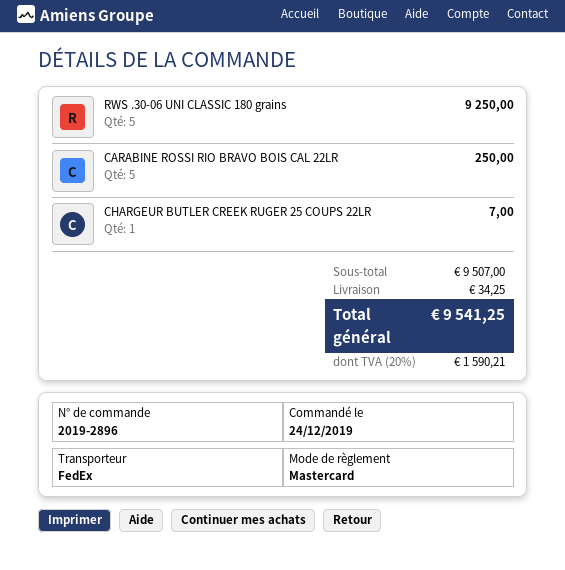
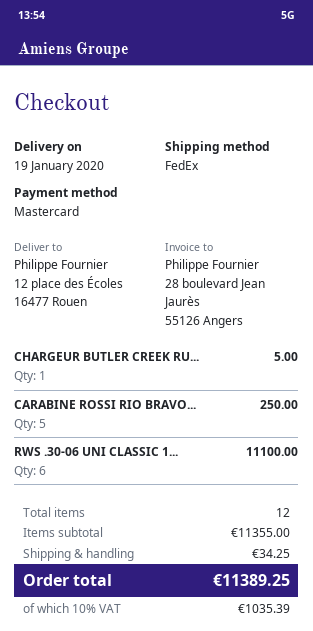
RWS .30-06 UNI CLASSIC 180 grains: 5 for 9250.00 -> 6 for 11100.00
CHARGEUR BUTLER CREEK RUGER 25 COUPS 22LR: 1 for 7.00 -> 1 for 5.00
subtotal: 9507.00 -> 11355.00
tax: 20% = 1590.21 -> 10% = 1035.39
total: 9541.25 -> 11389.25

